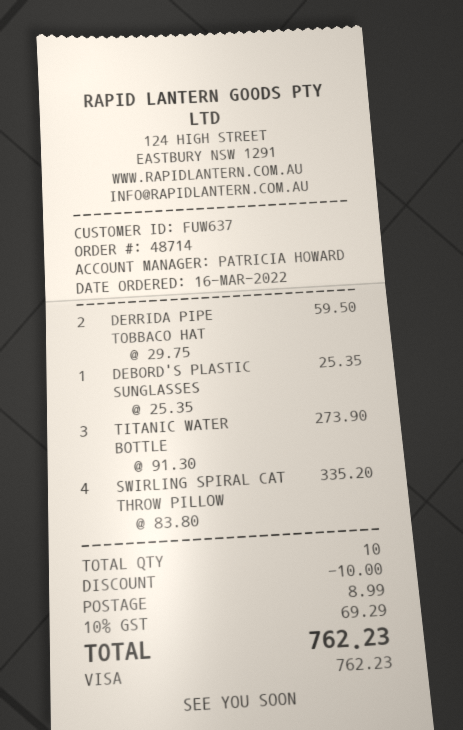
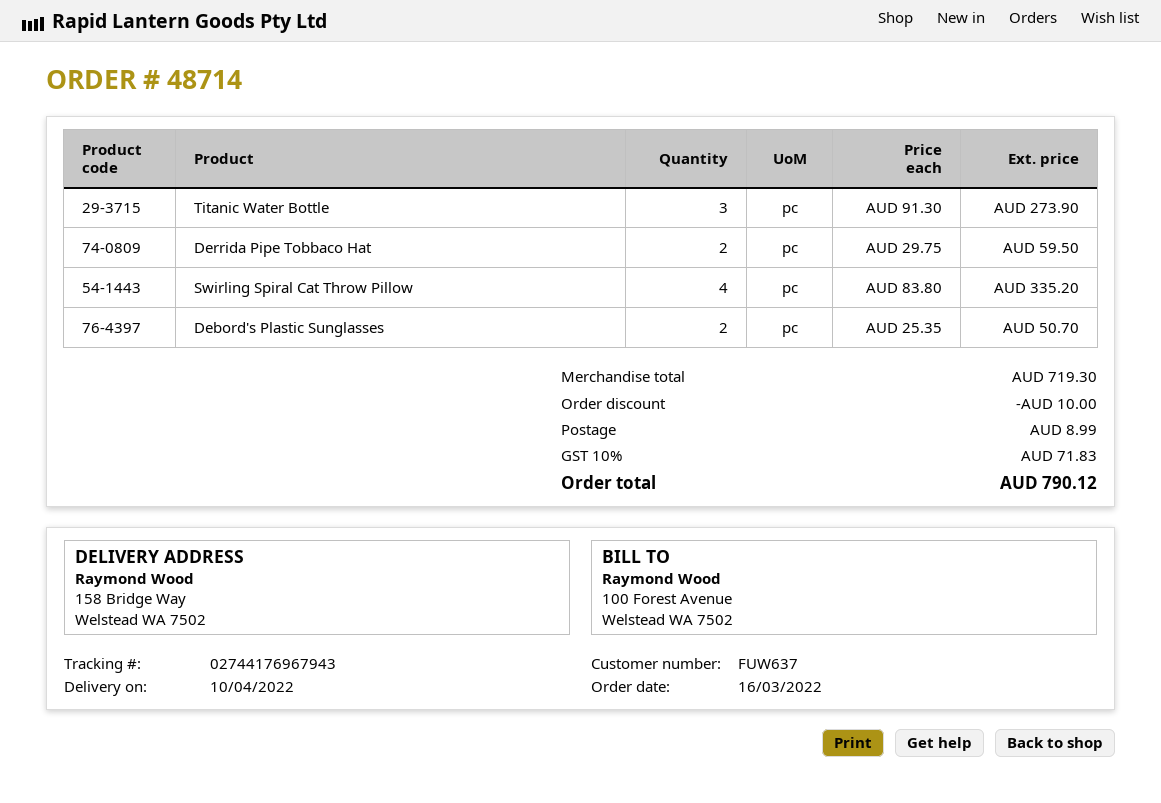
DEBORD'S PLASTIC SUNGLASSES: 1 x 25.35 = 25.35 -> 2 x 25.35 = 50.70
tax: 10% = 69.29 -> 10% = 71.83
total: 762.23 -> 790.12

